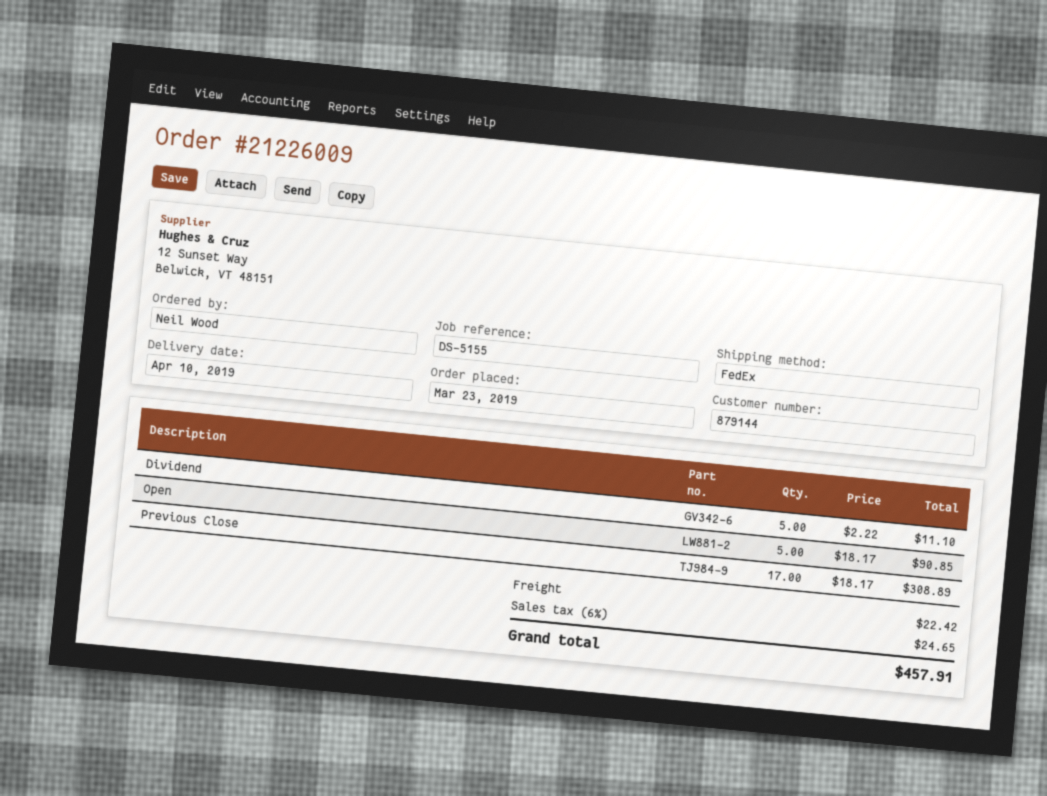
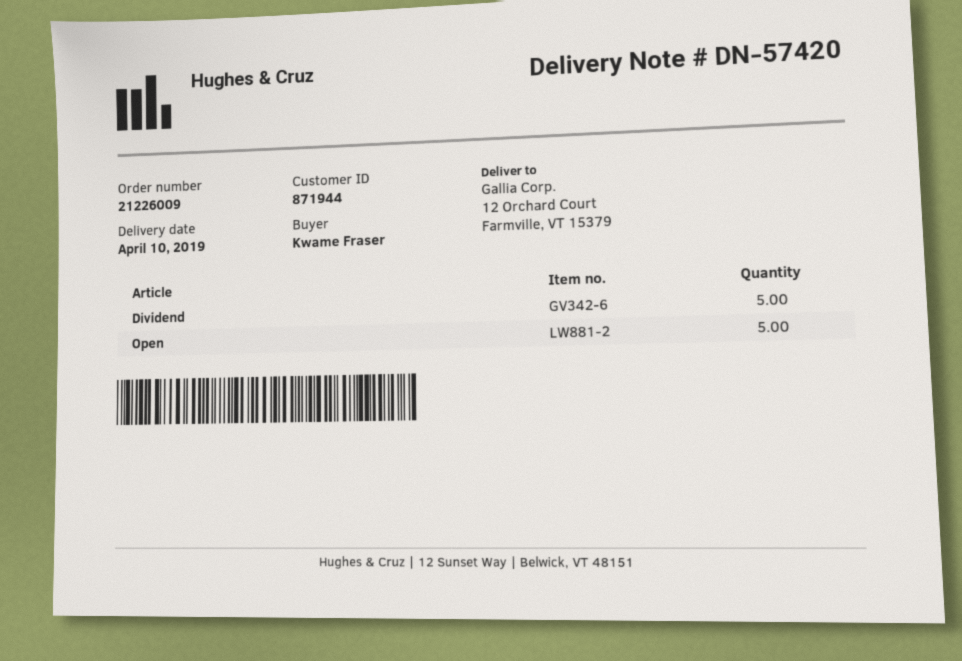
customer number: 879144 -> 871944
ordered by: Neil Wood -> Kwame Fraser
Previous Close: 17 -> none

